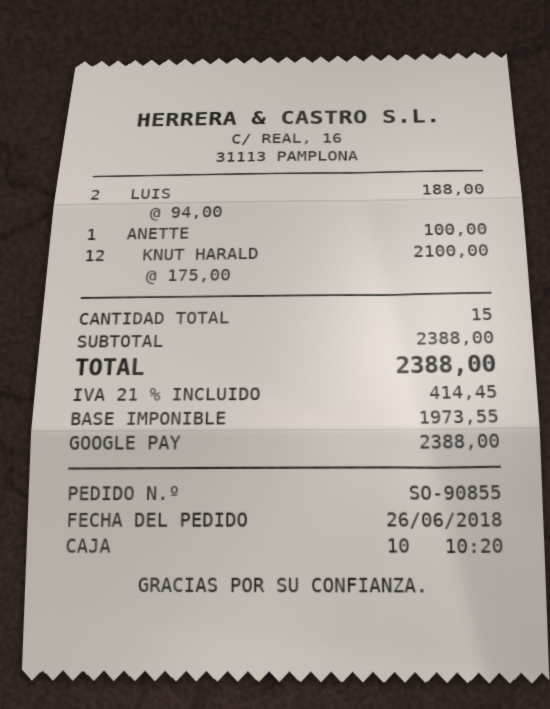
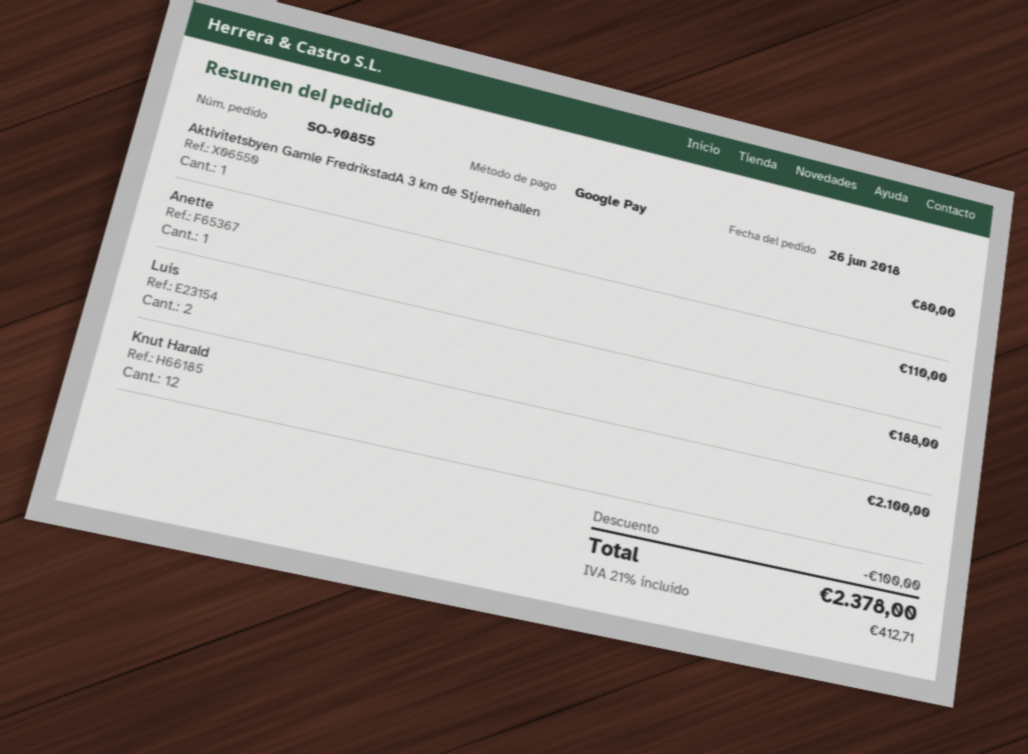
ANETTE: 1 for 100.00 -> 1 for 110.00
Aktivitetsbyen Gamle FredrikstadA 3 km de Stjernehallen: none -> 1 for 80.00
discount: none -> 100.00
tax: 21% = 414.45 -> 21% = 412.71
total: 2388.00 -> 2378.00

